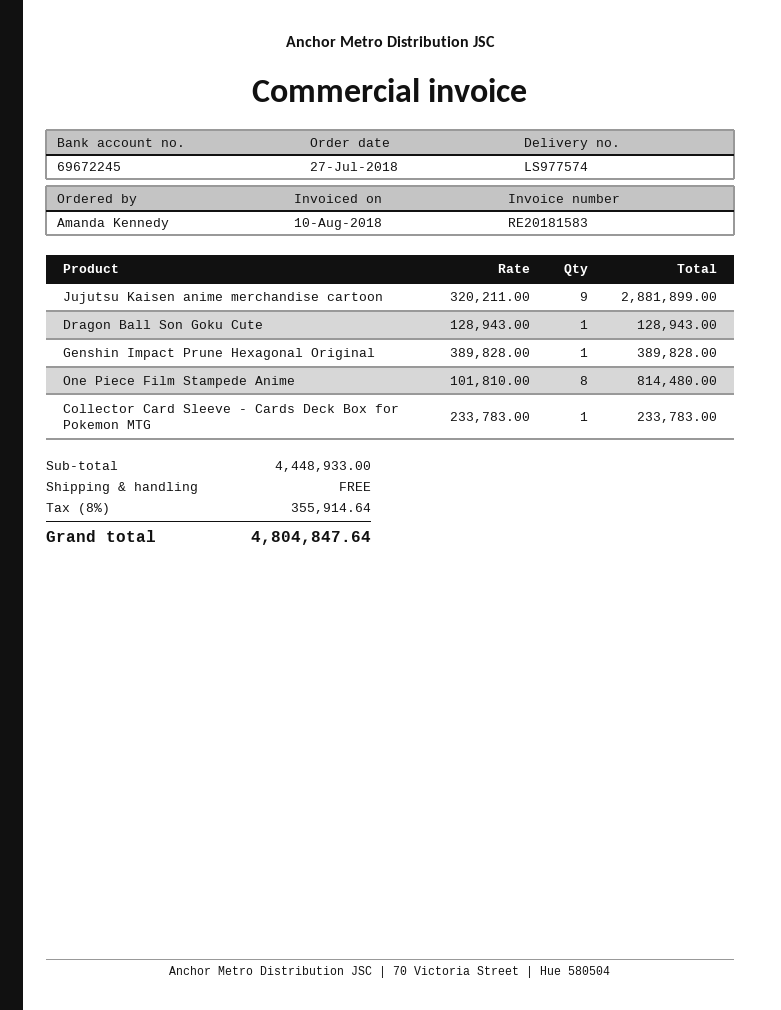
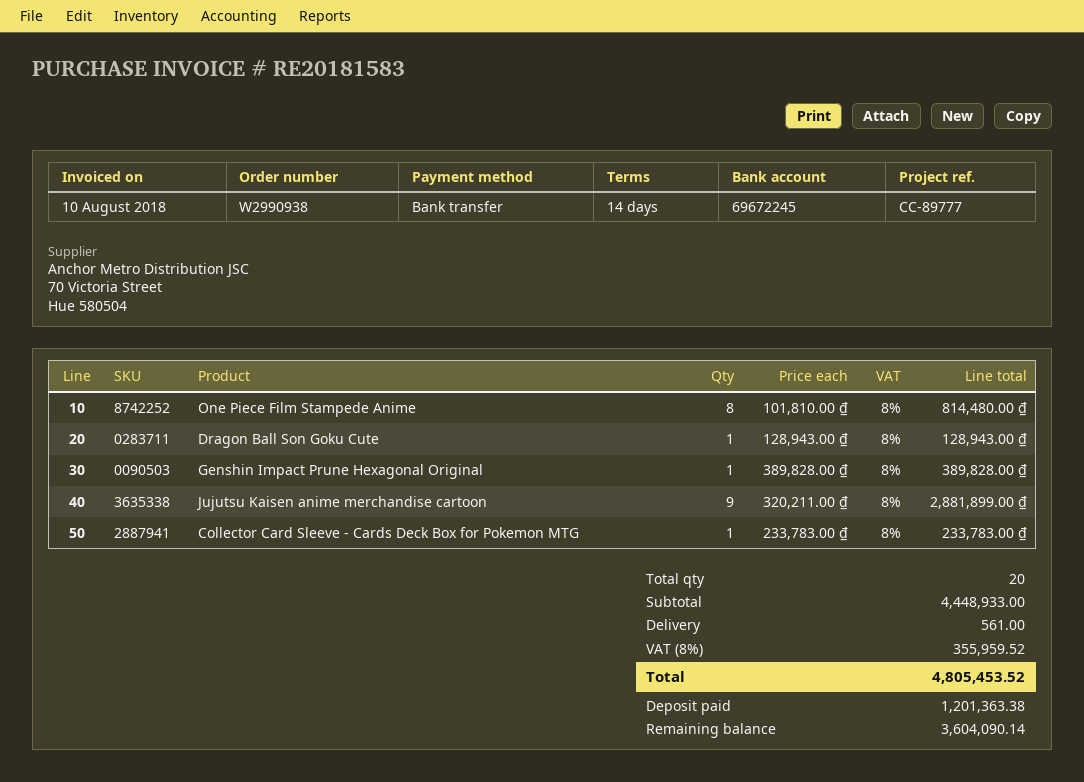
shipping: 0.00 -> 561.00
tax: 8% = 355914.64 -> 8% = 355959.52
total: 4804847.64 -> 4805453.52

